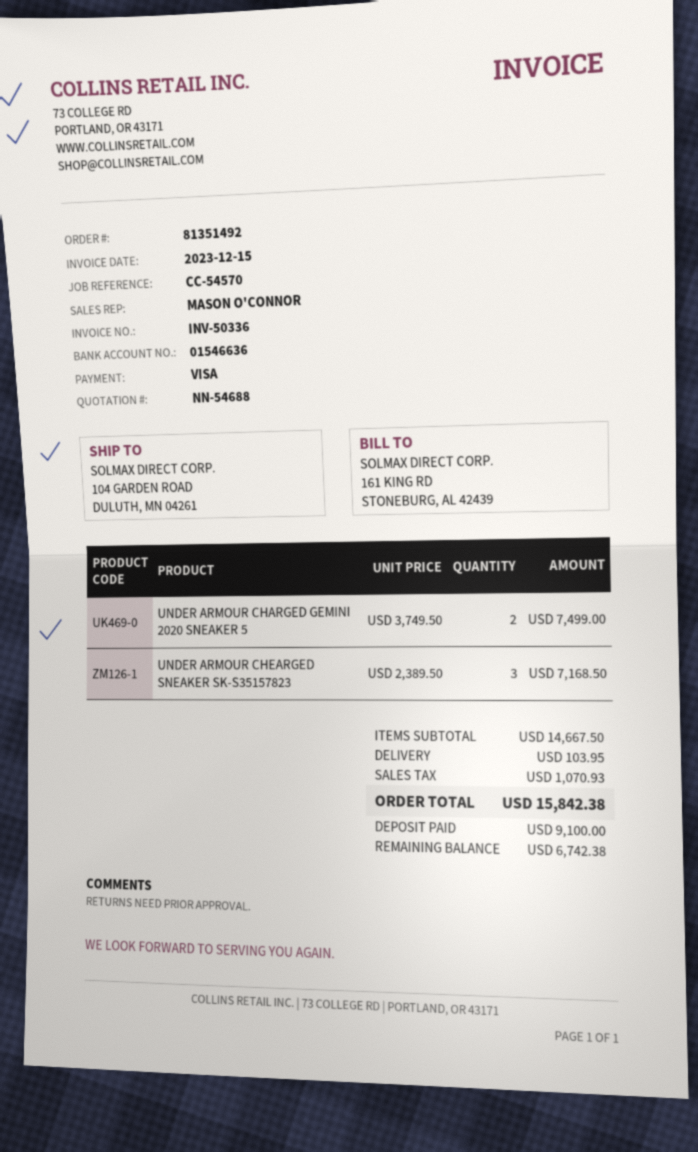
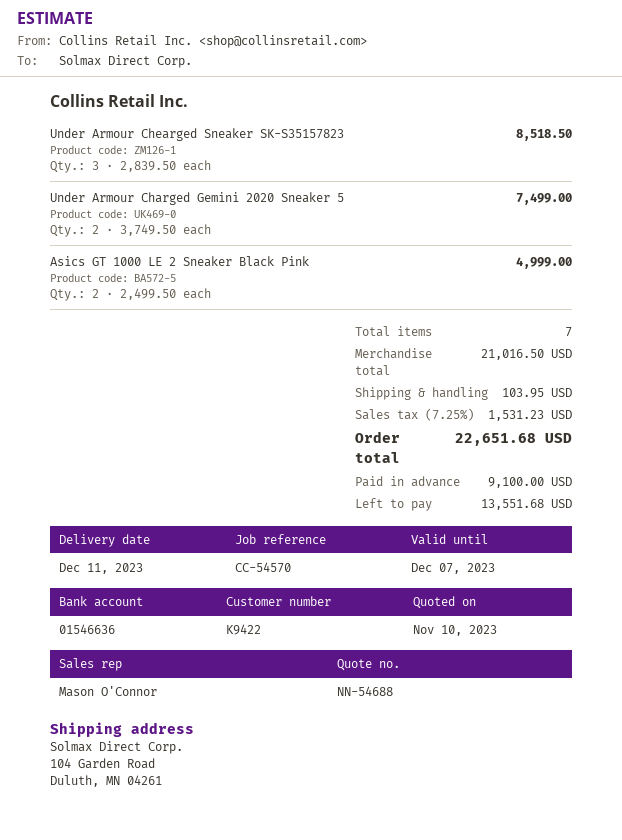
UNDER ARMOUR CHEARGED SNEAKER SK-S35157823: 3 x 2389.50 = 7168.50 -> 3 x 2839.50 = 8518.50
Asics GT 1000 LE 2 Sneaker Black Pink: none -> 2 x 2499.50 = 4999.00
subtotal: 14667.50 -> 21016.50
tax: 1070.93 -> 1531.23
total: 15842.38 -> 22651.68
balance: 6742.38 -> 13551.68

